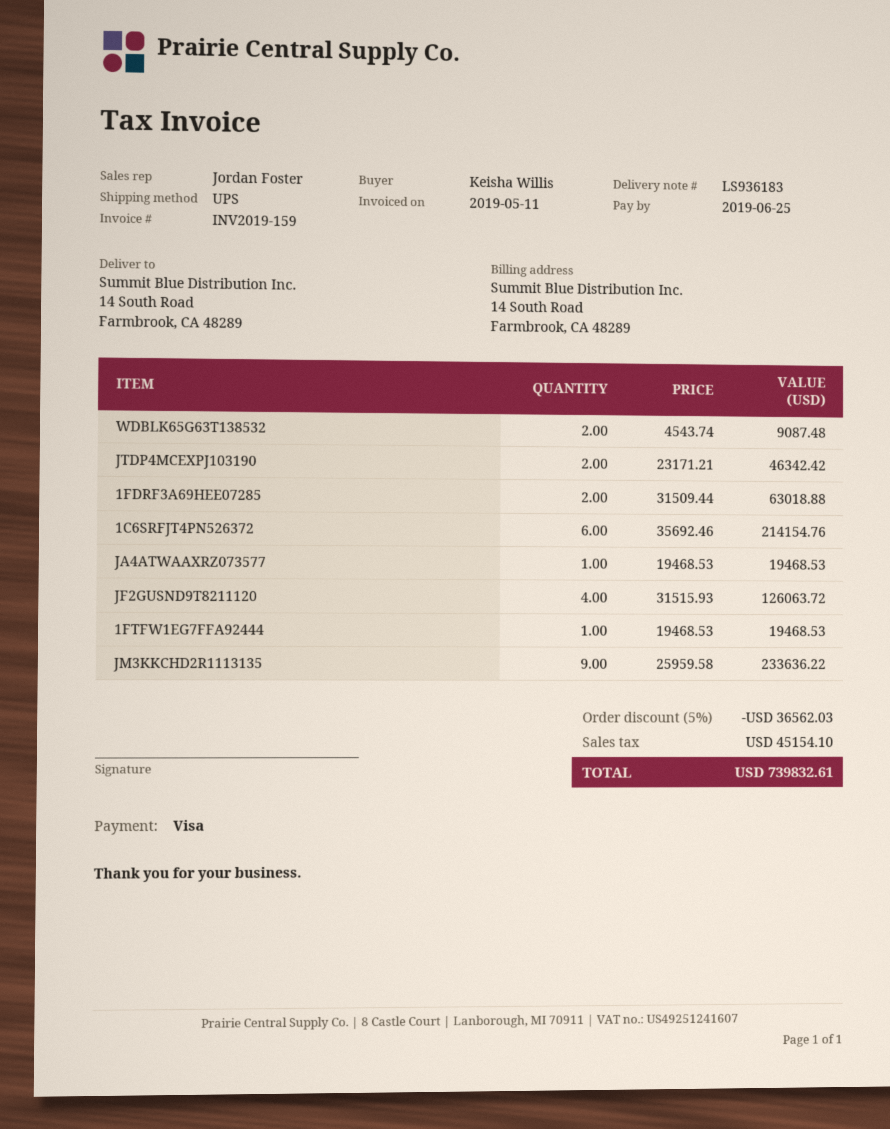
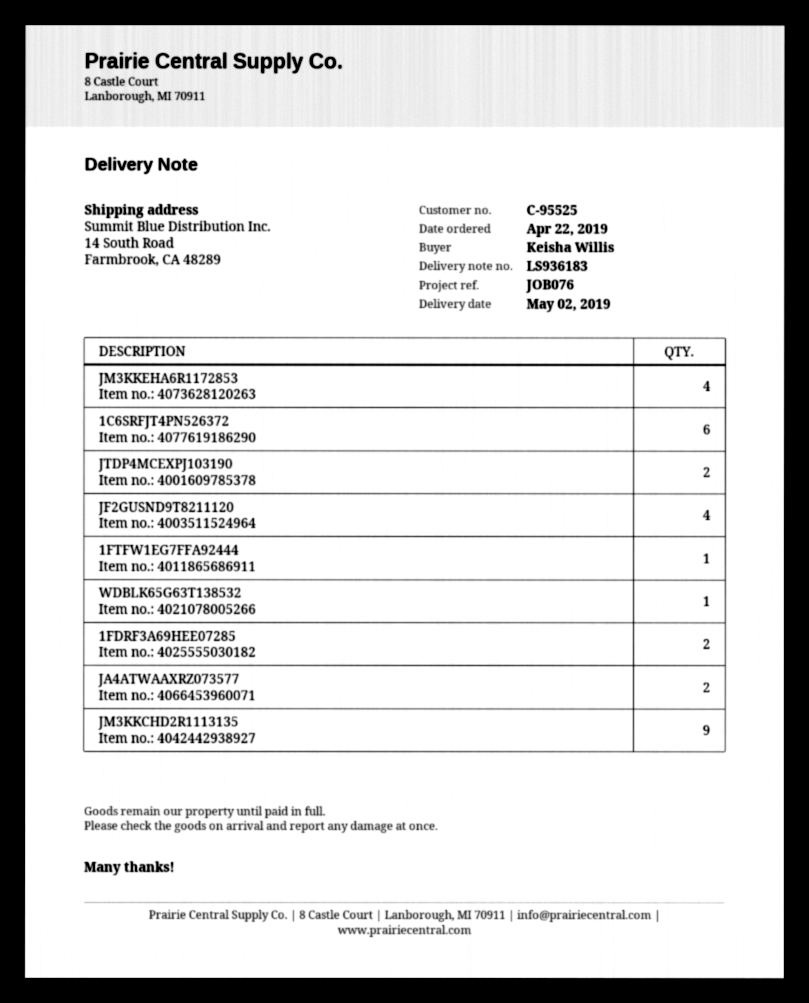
WDBLK65G63T138532: 2 -> 1
JA4ATWAAXRZ073577: 1 -> 2
JM3KKEHA6R1172853: none -> 4

